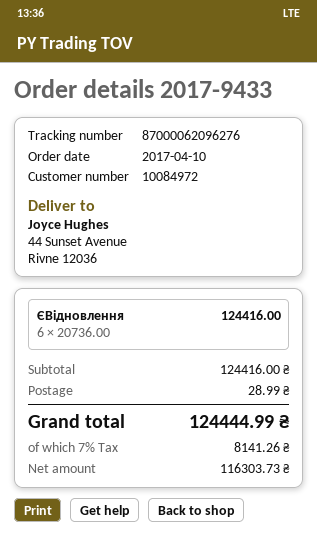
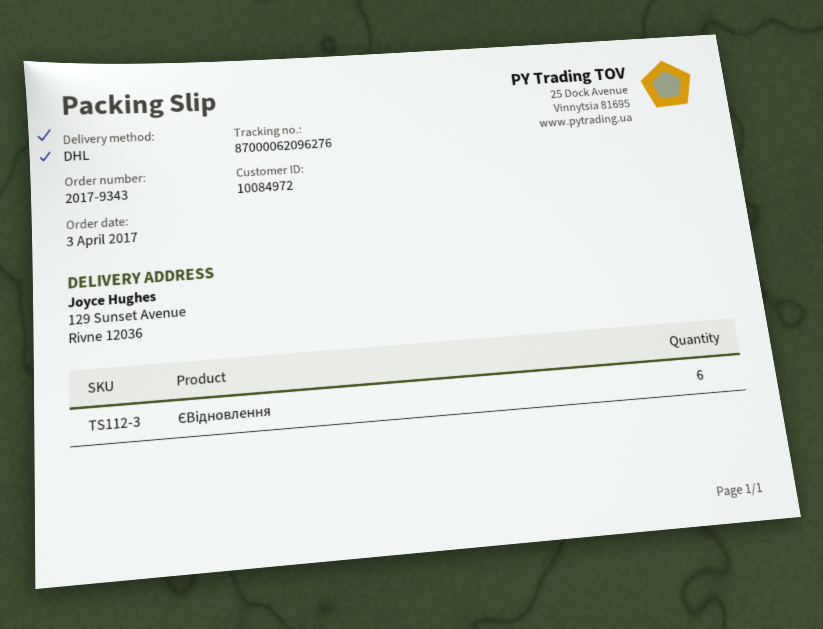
order number: 2017-9433 -> 2017-9343
order date: 2017-04-10 -> 2017-04-03
ship to: 44 Sunset Avenue, Rivne 12036 -> 129 Sunset Avenue, Rivne 12036

